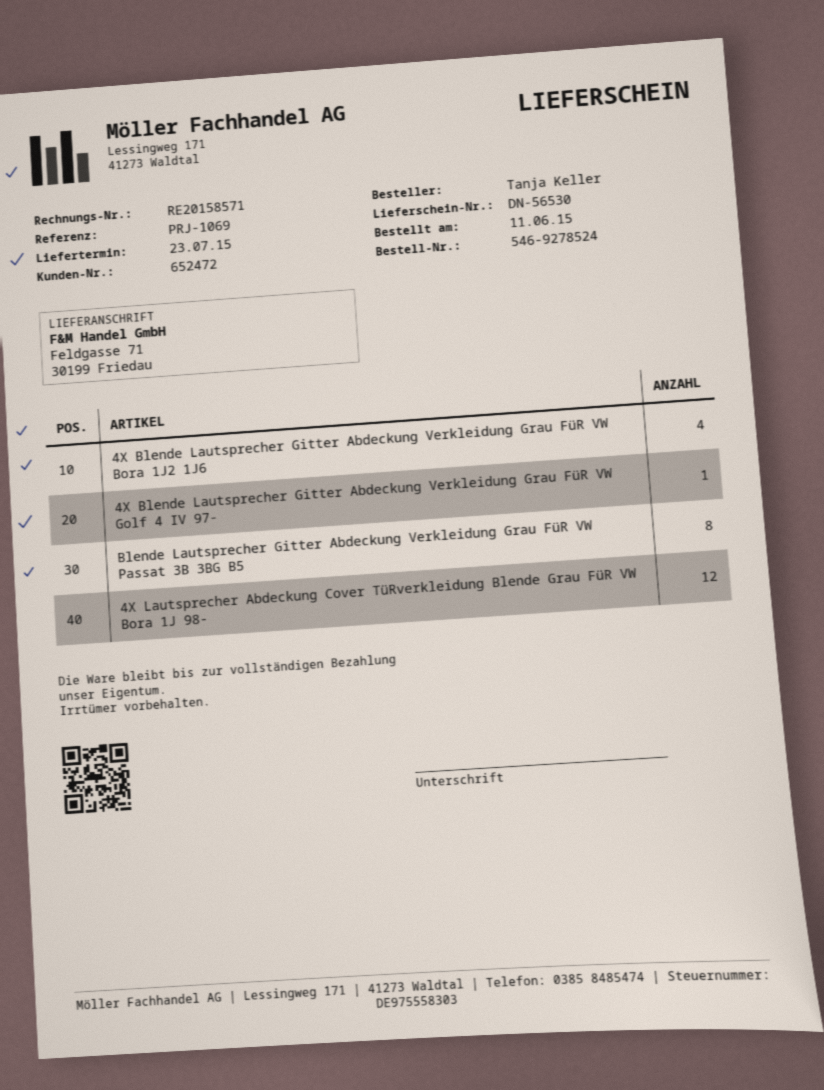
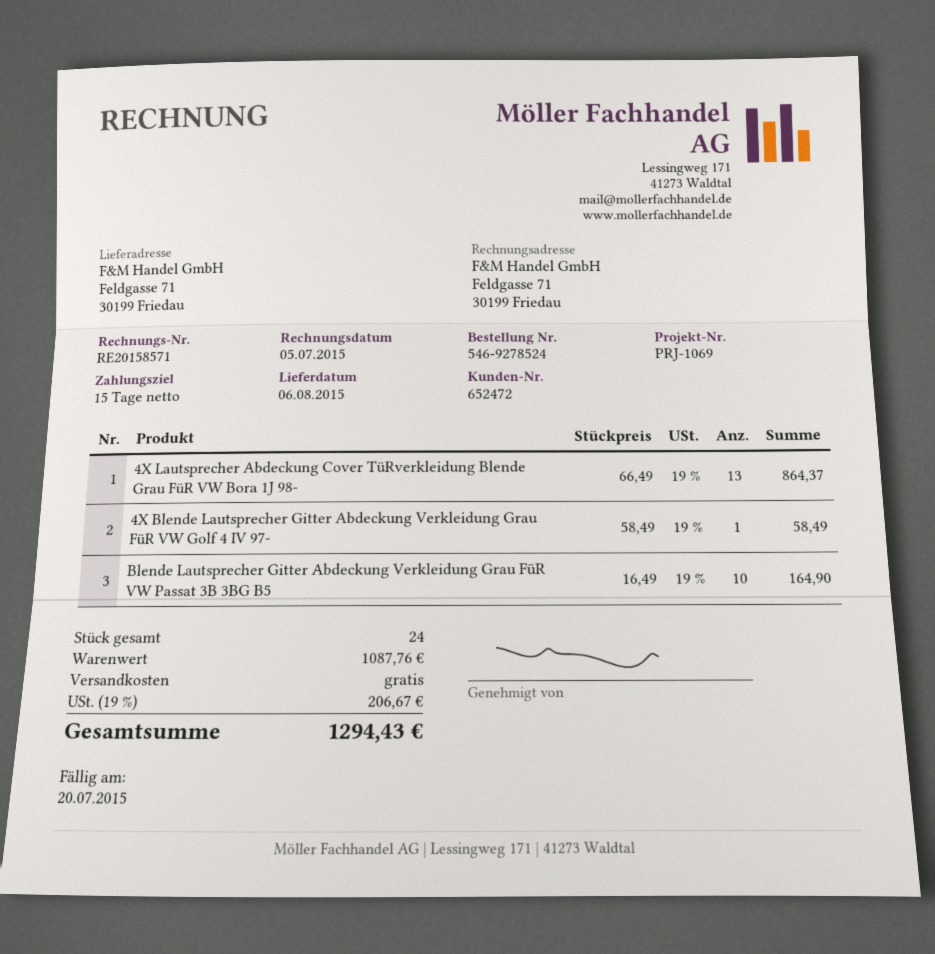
delivery date: 2015-07-23 -> 2015-08-06
4X Blende Lautsprecher Gitter Abdeckung Verkleidung Grau FüR VW Bora 1J2 1J6: 4 -> none
Blende Lautsprecher Gitter Abdeckung Verkleidung Grau FüR VW Passat 3B 3BG B5: 8 -> 10
4X Lautsprecher Abdeckung Cover TüRverkleidung Blende Grau FüR VW Bora 1J 98-: 12 -> 13

